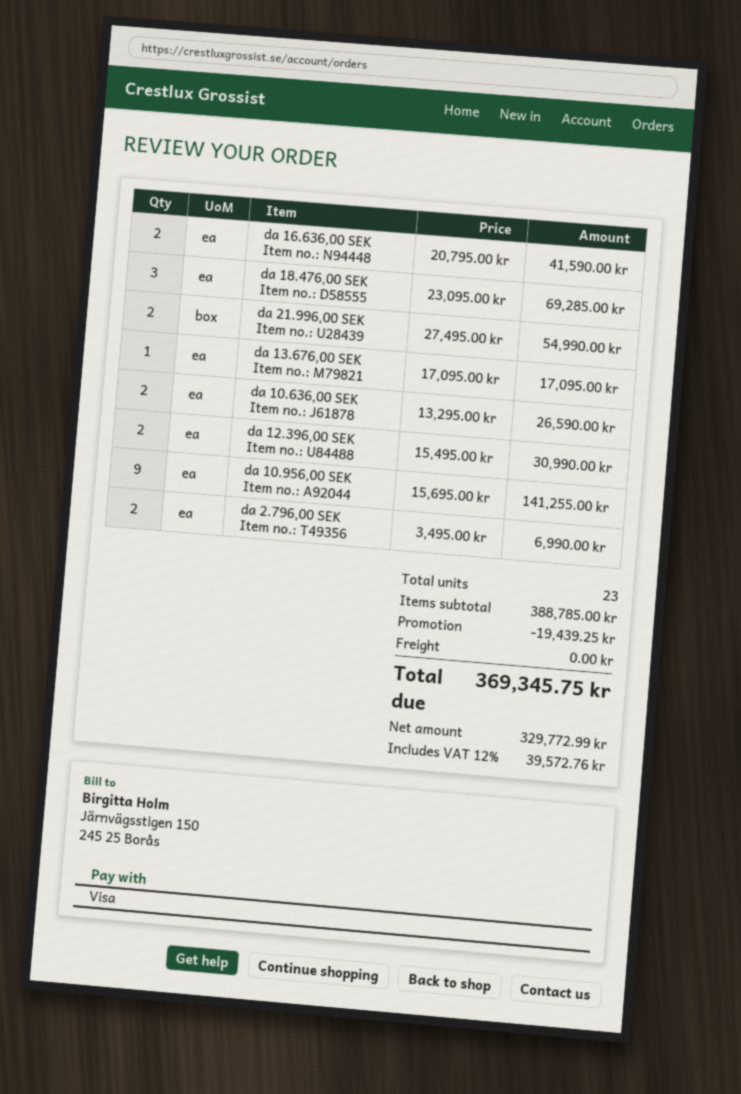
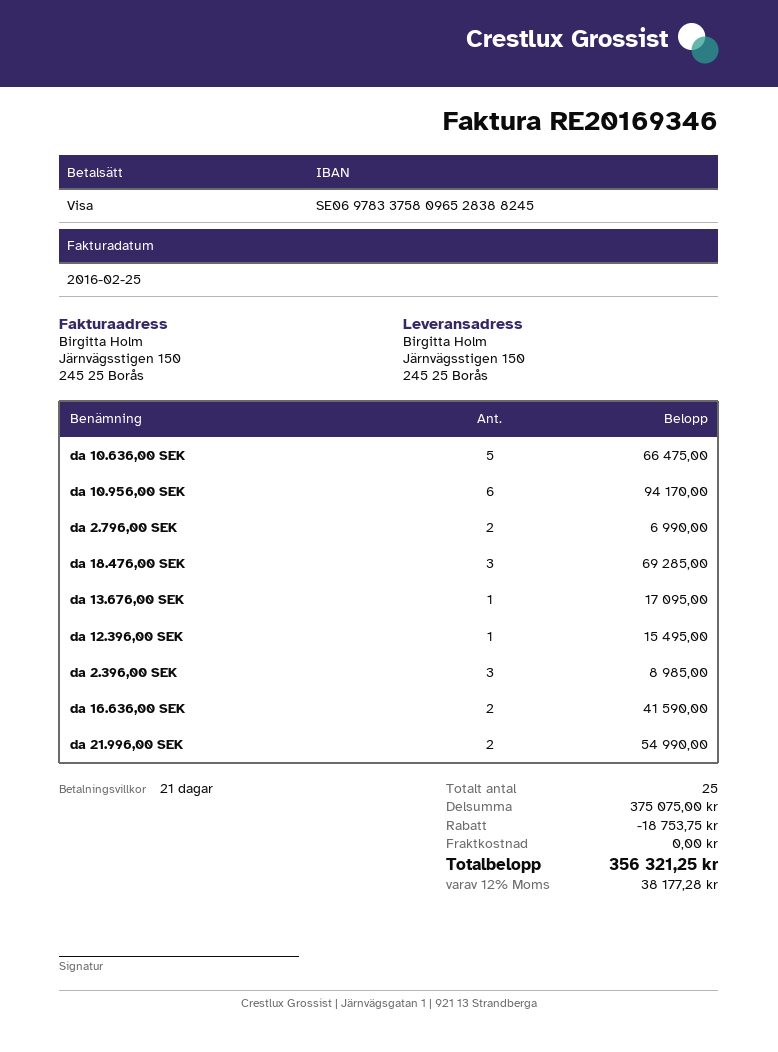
da 10.636,00 SEK: 2 for 26590.00 -> 5 for 66475.00
da 12.396,00 SEK: 2 for 30990.00 -> 1 for 15495.00
da 10.956,00 SEK: 9 for 141255.00 -> 6 for 94170.00
da 2.396,00 SEK: none -> 3 for 8985.00
total quantity: 23 -> 25
subtotal: 388785.00 -> 375075.00
discount: 19439.25 -> 18753.75
tax: 12% = 39572.76 -> 12% = 38177.28
total: 369345.75 -> 356321.25

